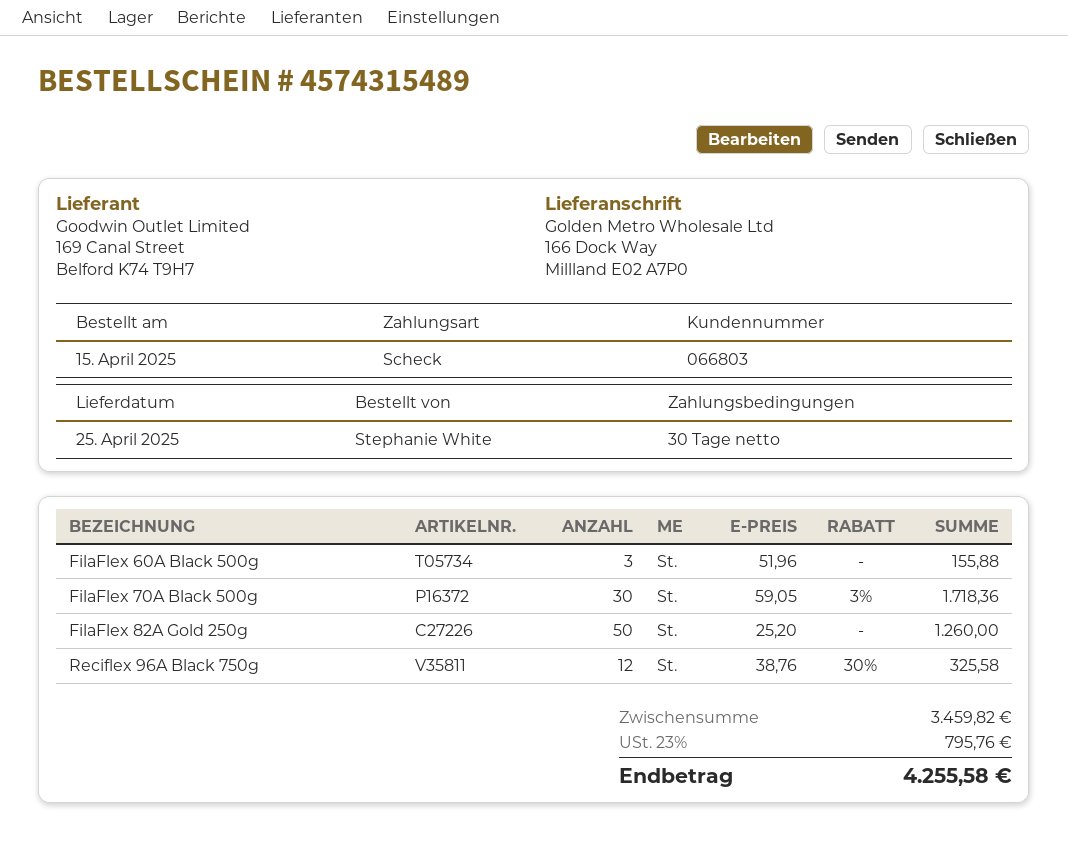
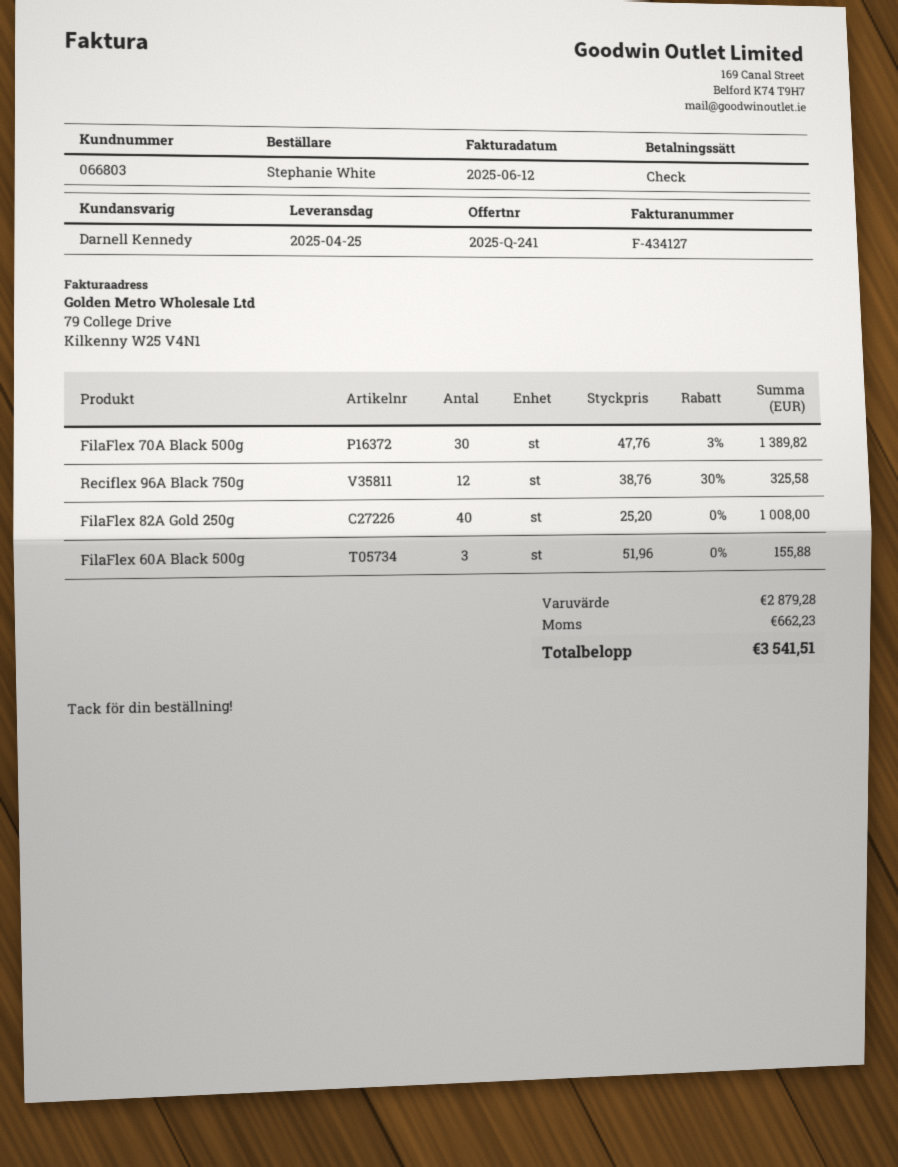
FilaFlex 70A Black 500g: 30 x 59.05 - 3% = 1718.36 -> 30 x 47.76 - 3% = 1389.82
FilaFlex 82A Gold 250g: 50 x 25.20 = 1260.00 -> 40 x 25.20 = 1008.00
subtotal: 3459.82 -> 2879.28
tax: 795.76 -> 662.23
total: 4255.58 -> 3541.51

